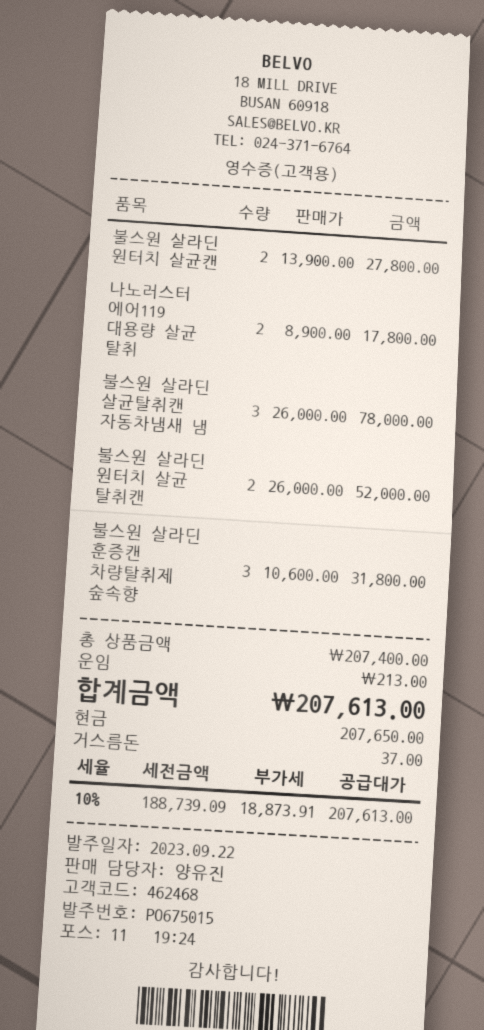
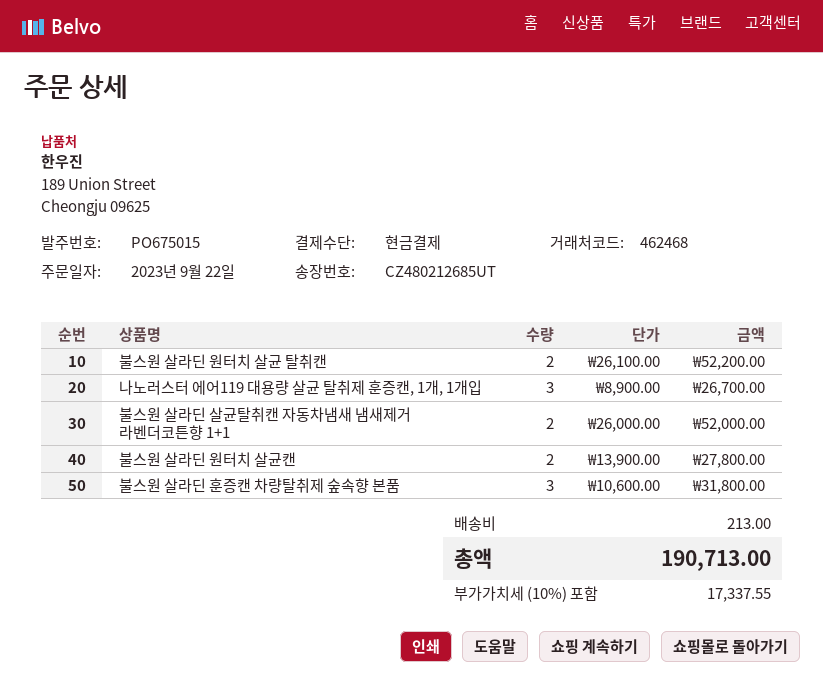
나노러스터 에어119 대용량 살균 탈취: 2 x 8900.00 = 17800.00 -> 3 x 8900.00 = 26700.00
불스원 살라딘 살균탈취캔 자동차냄새 냄: 3 x 26000.00 = 78000.00 -> 2 x 26000.00 = 52000.00
불스원 살라딘 원터치 살균 탈취캔: 2 x 26000.00 = 52000.00 -> 2 x 26100.00 = 52200.00
tax: 10% = 18873.91 -> 10% = 17337.55
total: 207613.00 -> 190713.00

